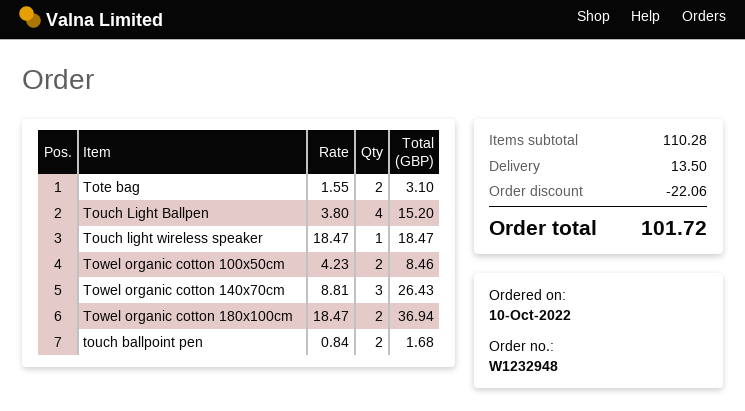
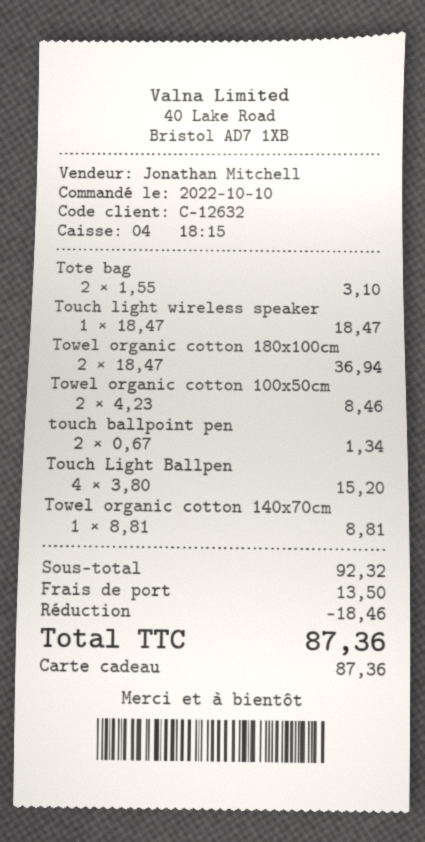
Towel organic cotton 140x70cm: 3 x 8.81 = 26.43 -> 1 x 8.81 = 8.81
touch ballpoint pen: 2 x 0.84 = 1.68 -> 2 x 0.67 = 1.34
subtotal: 110.28 -> 92.32
discount: 22.06 -> 18.46
total: 101.72 -> 87.36

